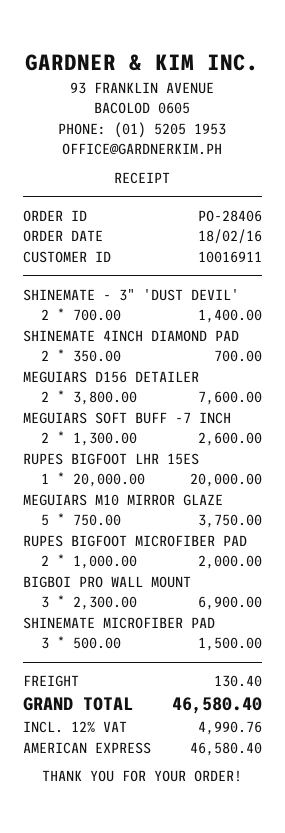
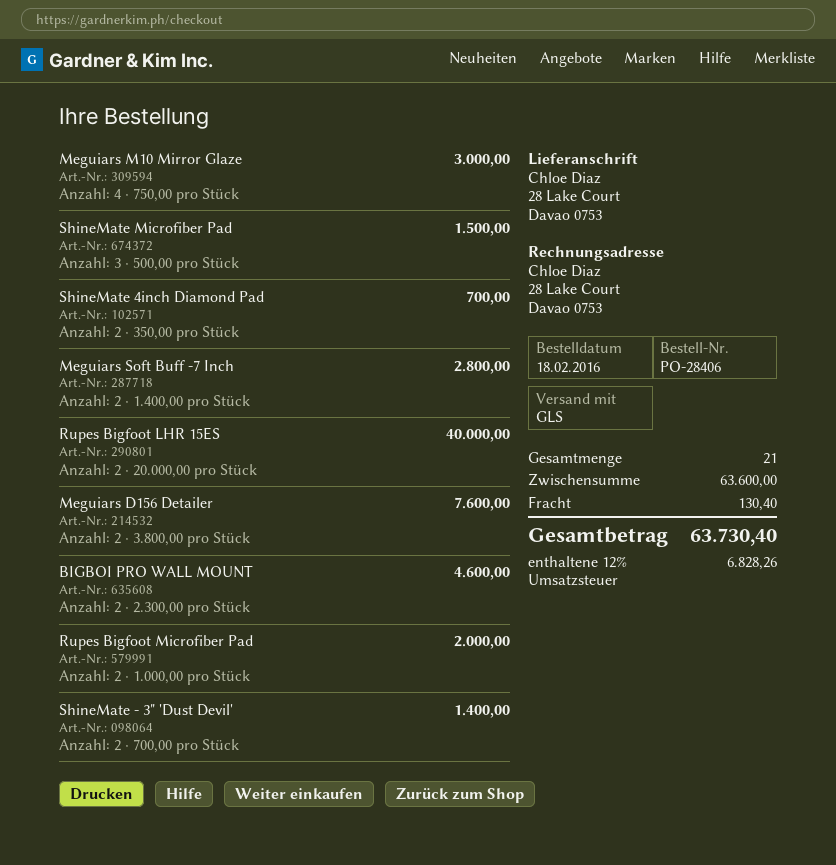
MEGUIARS SOFT BUFF -7 INCH: 2 x 1300.00 = 2600.00 -> 2 x 1400.00 = 2800.00
RUPES BIGFOOT LHR 15ES: 1 x 20000.00 = 20000.00 -> 2 x 20000.00 = 40000.00
MEGUIARS M10 MIRROR GLAZE: 5 x 750.00 = 3750.00 -> 4 x 750.00 = 3000.00
BIGBOI PRO WALL MOUNT: 3 x 2300.00 = 6900.00 -> 2 x 2300.00 = 4600.00
tax: 12% = 4990.76 -> 12% = 6828.26
total: 46580.40 -> 63730.40

